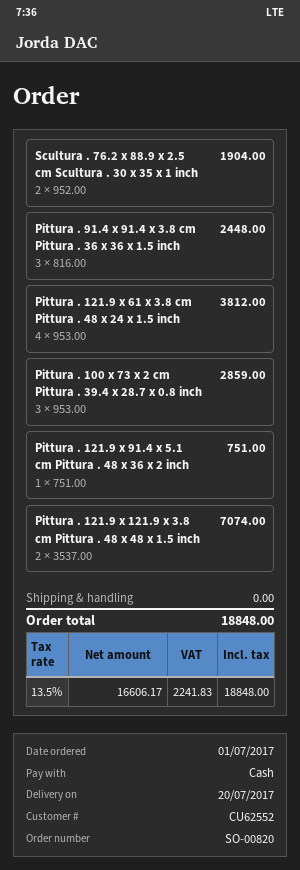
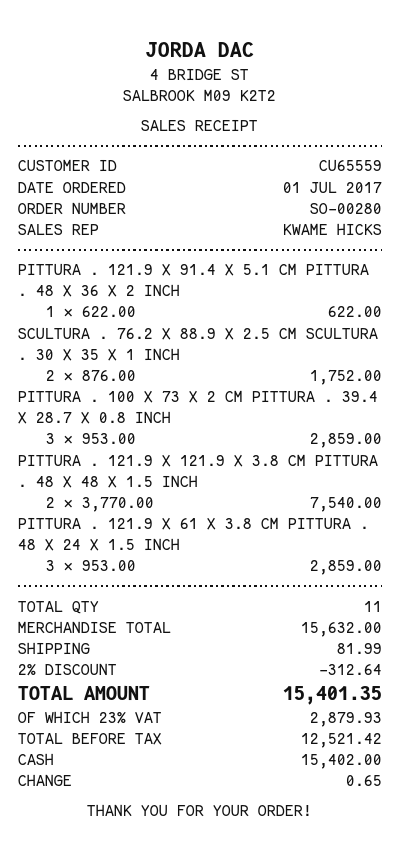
order number: SO-00820 -> SO-00280
customer number: CU62552 -> CU65559
Scultura . 76.2 x 88.9 x 2.5 cm Scultura . 30 x 35 x 1 inch: 2 x 952.00 = 1904.00 -> 2 x 876.00 = 1752.00
Pittura . 91.4 x 91.4 x 3.8 cm Pittura . 36 x 36 x 1.5 inch: 3 x 816.00 = 2448.00 -> none
Pittura . 121.9 x 61 x 3.8 cm Pittura . 48 x 24 x 1.5 inch: 4 x 953.00 = 3812.00 -> 3 x 953.00 = 2859.00
Pittura . 121.9 x 91.4 x 5.1 cm Pittura . 48 x 36 x 2 inch: 1 x 751.00 = 751.00 -> 1 x 622.00 = 622.00
Pittura . 121.9 x 121.9 x 3.8 cm Pittura . 48 x 48 x 1.5 inch: 2 x 3537.00 = 7074.00 -> 2 x 3770.00 = 7540.00
discount: none -> 2% = 312.64
shipping: 0.00 -> 81.99
net: 16606.17 -> 12521.42
tax: 13.5% = 2241.83 -> 23% = 2879.93
total: 18848.00 -> 15401.35

